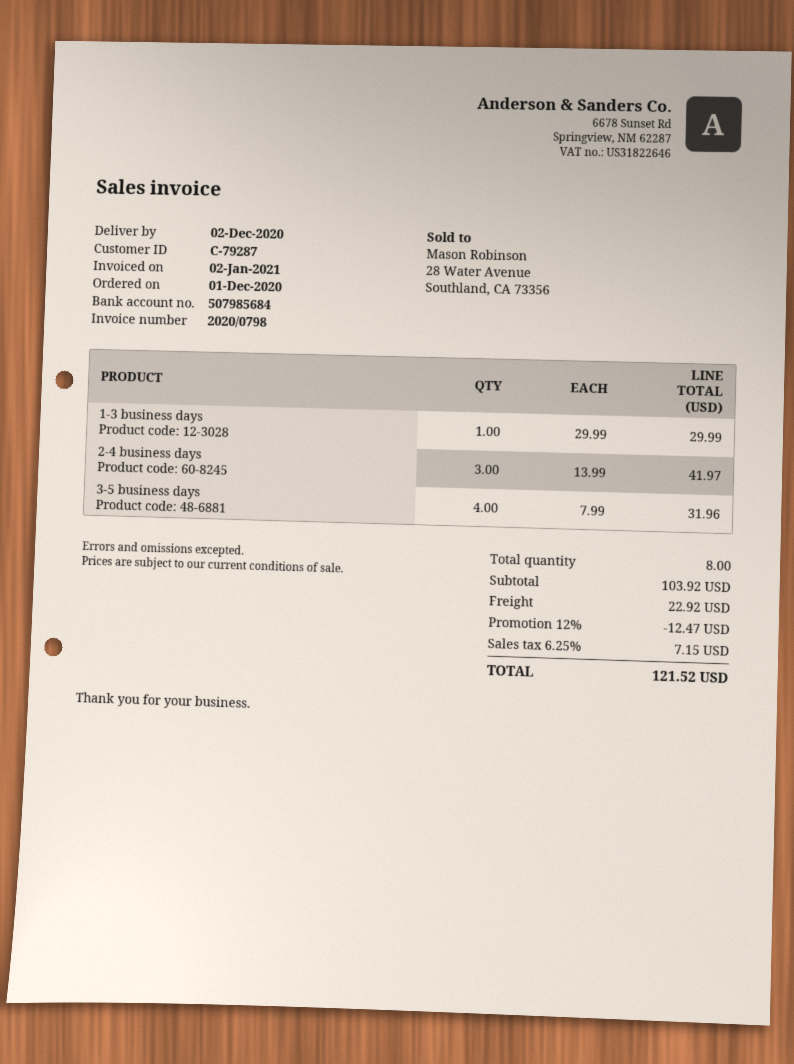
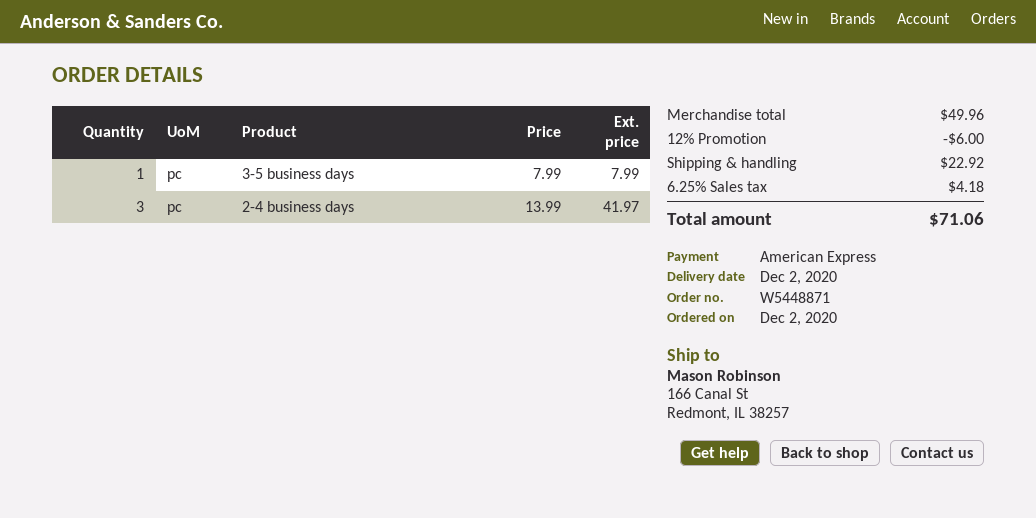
order date: 2020-12-01 -> 2020-12-02
1-3 business days: 1 x 29.99 = 29.99 -> none
3-5 business days: 4 x 7.99 = 31.96 -> 1 x 7.99 = 7.99
subtotal: 103.92 -> 49.96
discount: 12% = 12.47 -> 12% = 6.00
tax: 6.25% = 7.15 -> 6.25% = 4.18
total: 121.52 -> 71.06

